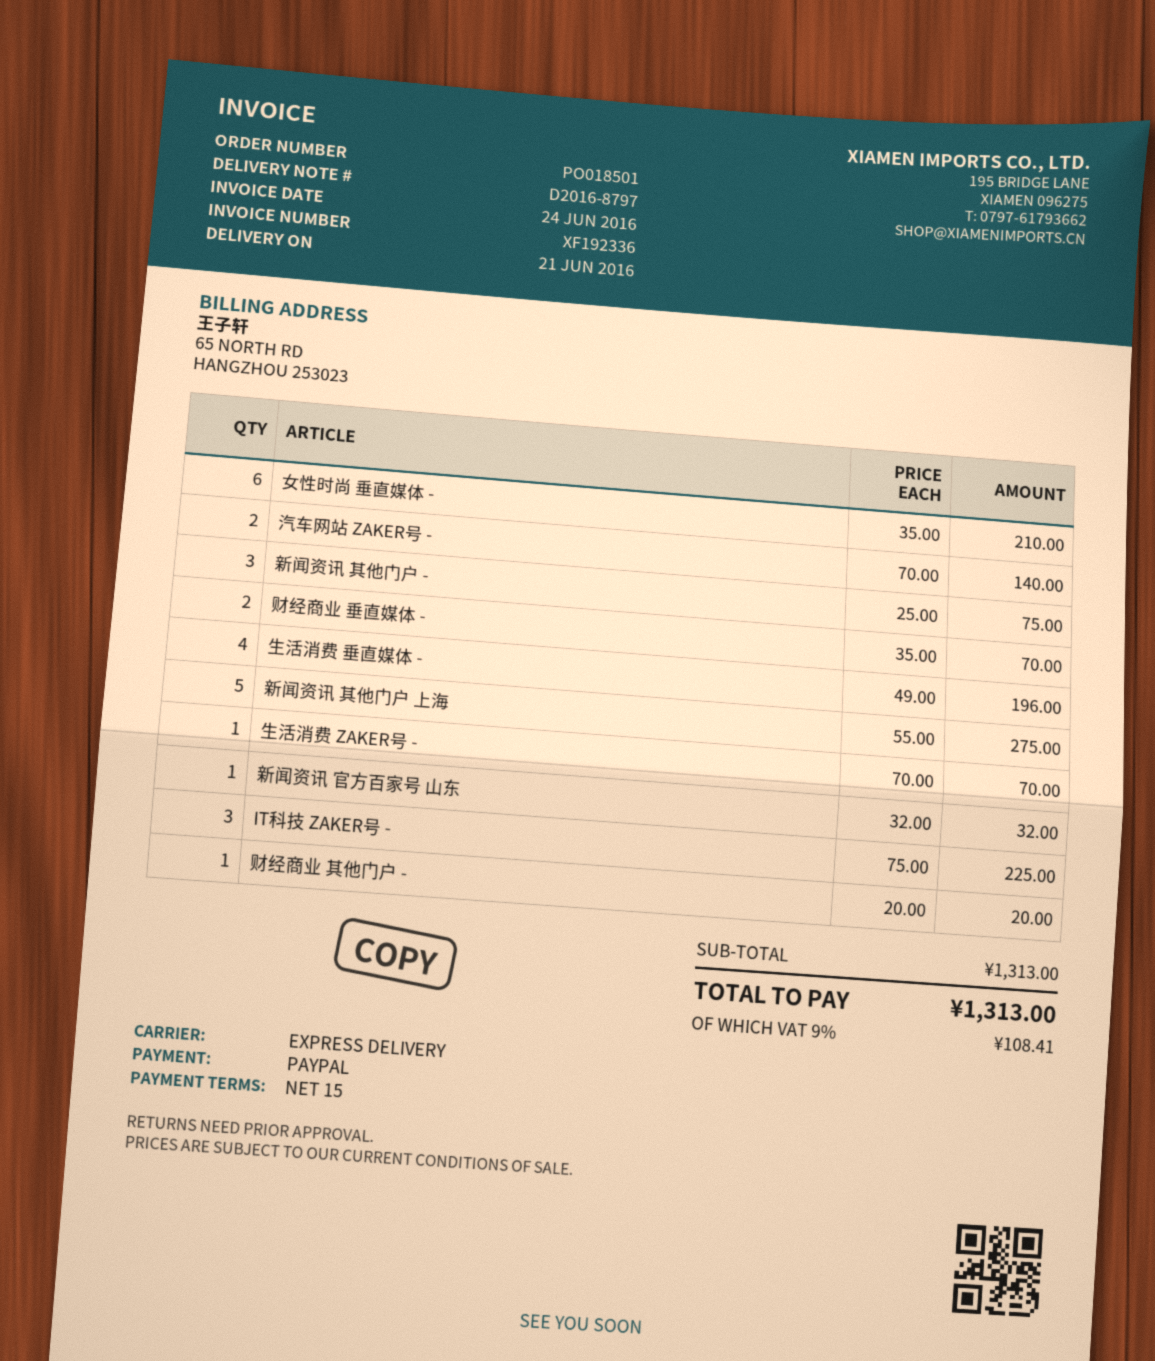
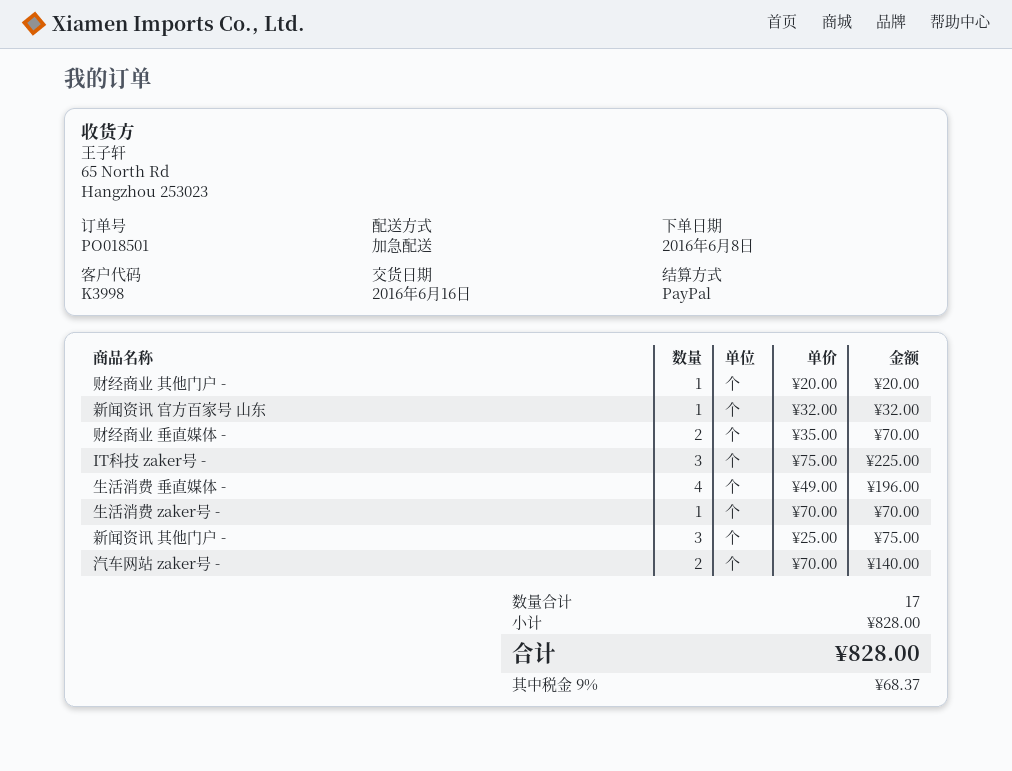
delivery date: 2016-06-21 -> 2016-06-16
女性时尚 垂直媒体 -: 6 x 35.00 = 210.00 -> none
新闻资讯 其他门户 上海: 5 x 55.00 = 275.00 -> none
subtotal: 1313.00 -> 828.00
tax: 9% = 108.41 -> 9% = 68.37
total: 1313.00 -> 828.00

